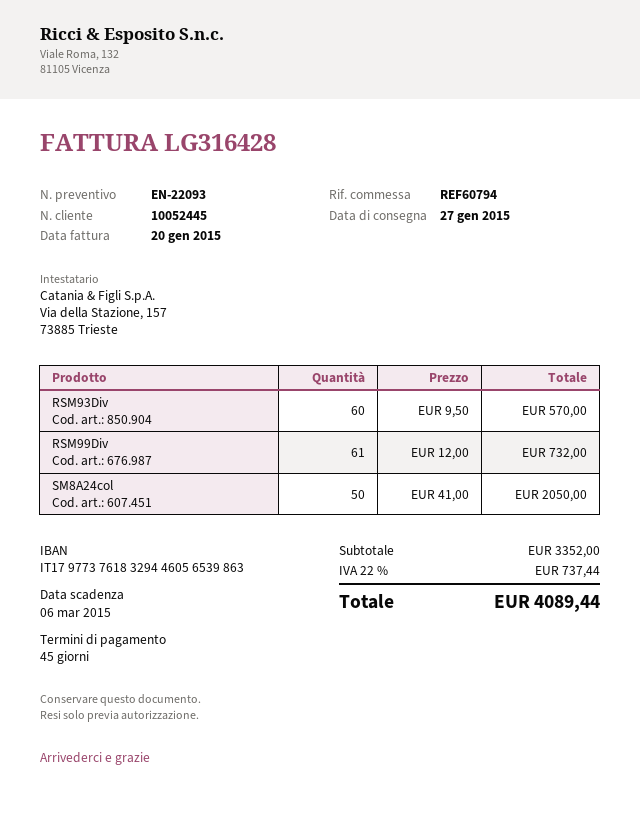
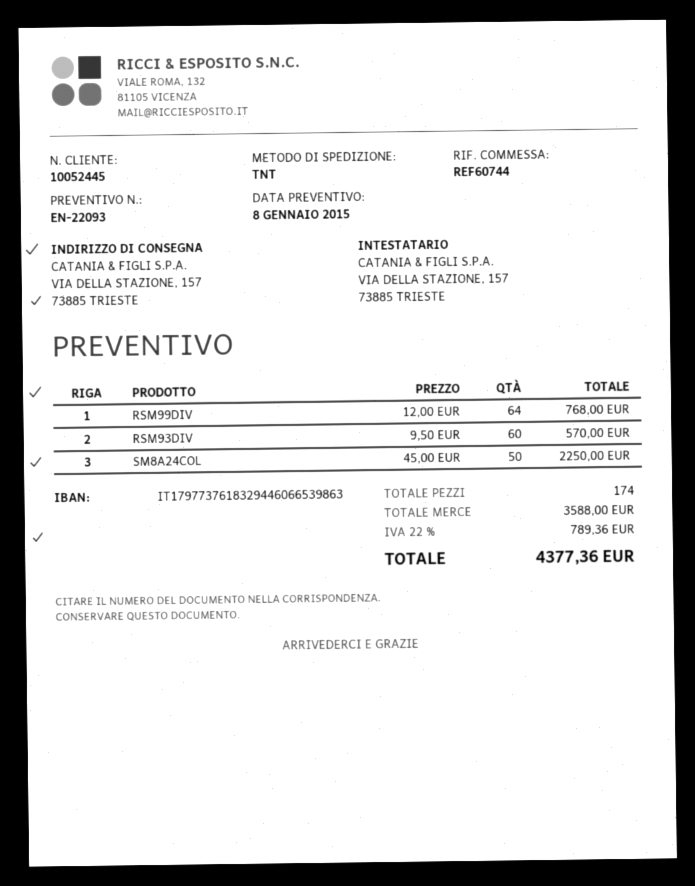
reference: REF60794 -> REF60744
bank account: IT1797737618329446056539863 -> IT1797737618329446066539863
RSM99Div: 61 x 12.00 = 732.00 -> 64 x 12.00 = 768.00
SM8A24col: 50 x 41.00 = 2050.00 -> 50 x 45.00 = 2250.00
subtotal: 3352.00 -> 3588.00
tax: 22% = 737.44 -> 22% = 789.36
total: 4089.44 -> 4377.36

